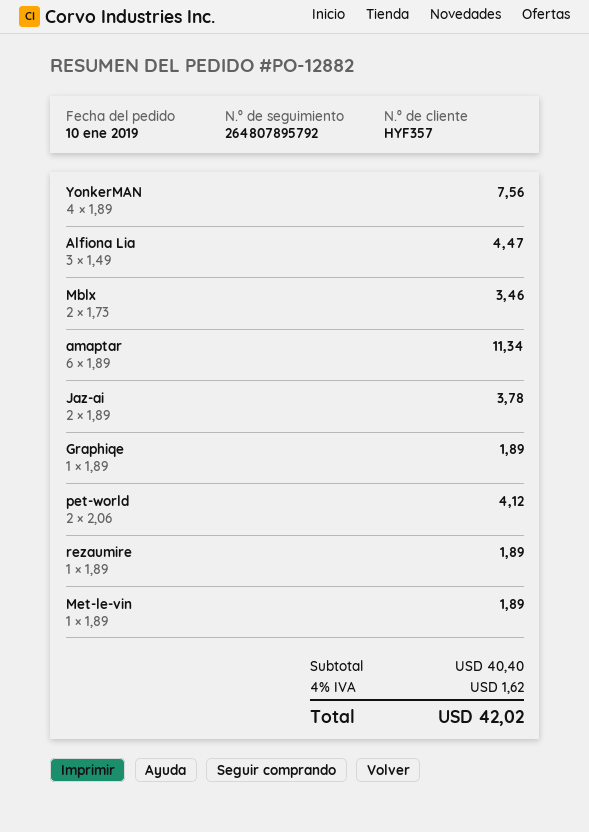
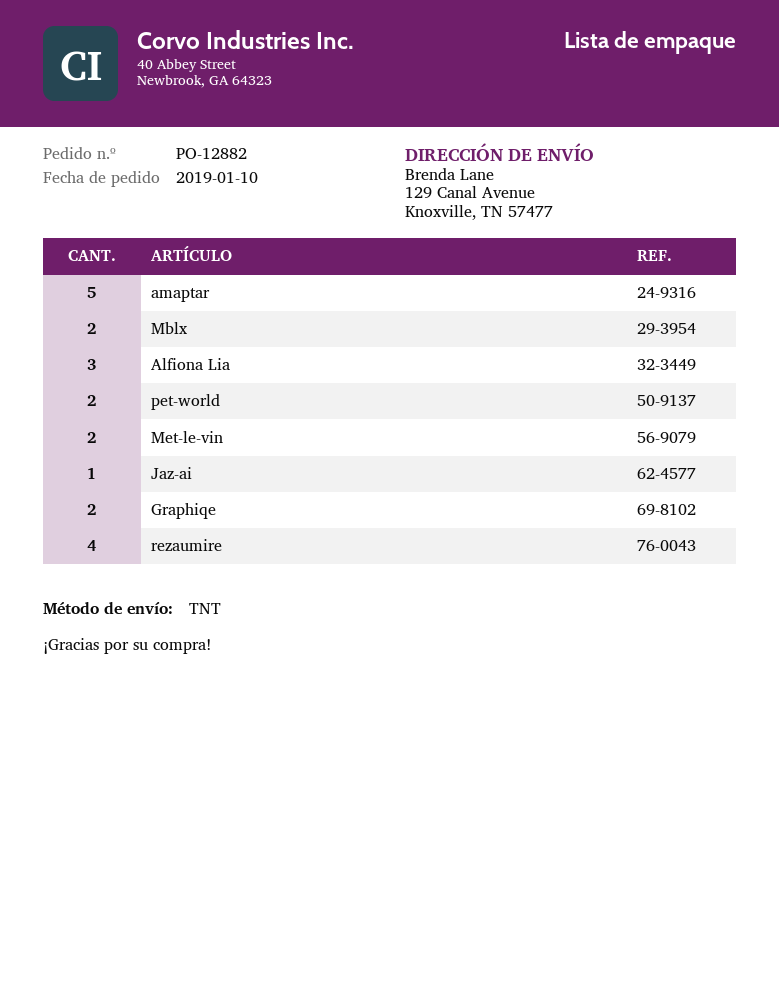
YonkerMAN: 4 -> none
amaptar: 6 -> 5
Jaz-ai: 2 -> 1
Graphiqe: 1 -> 2
rezaumire: 1 -> 4
Met-le-vin: 1 -> 2

